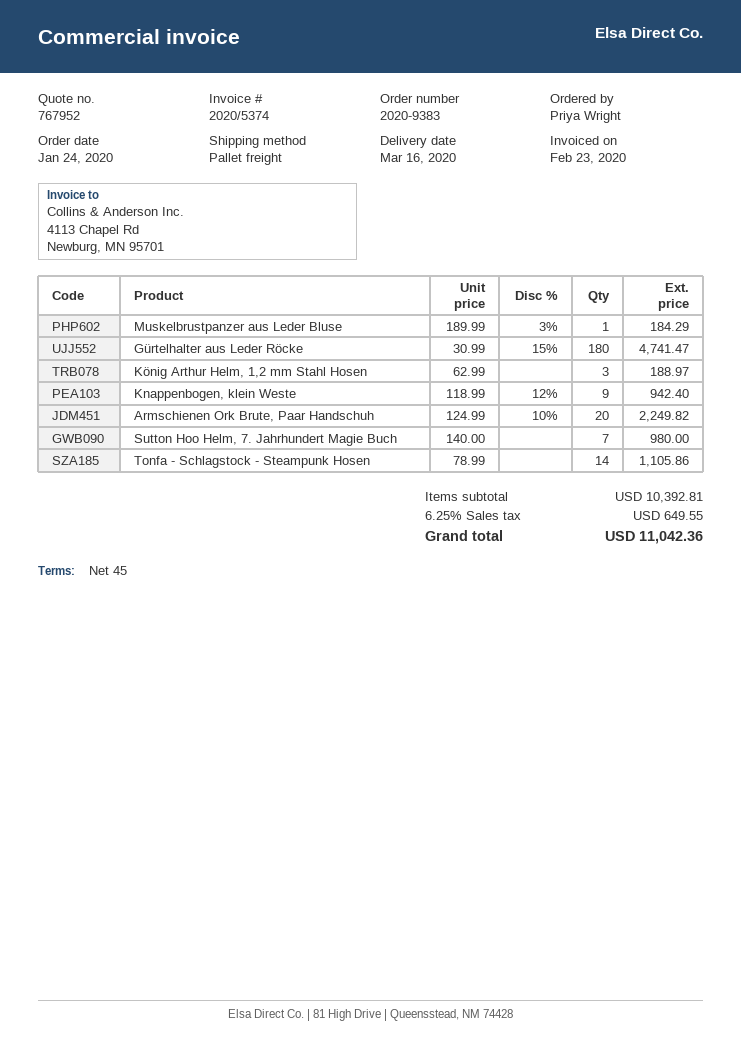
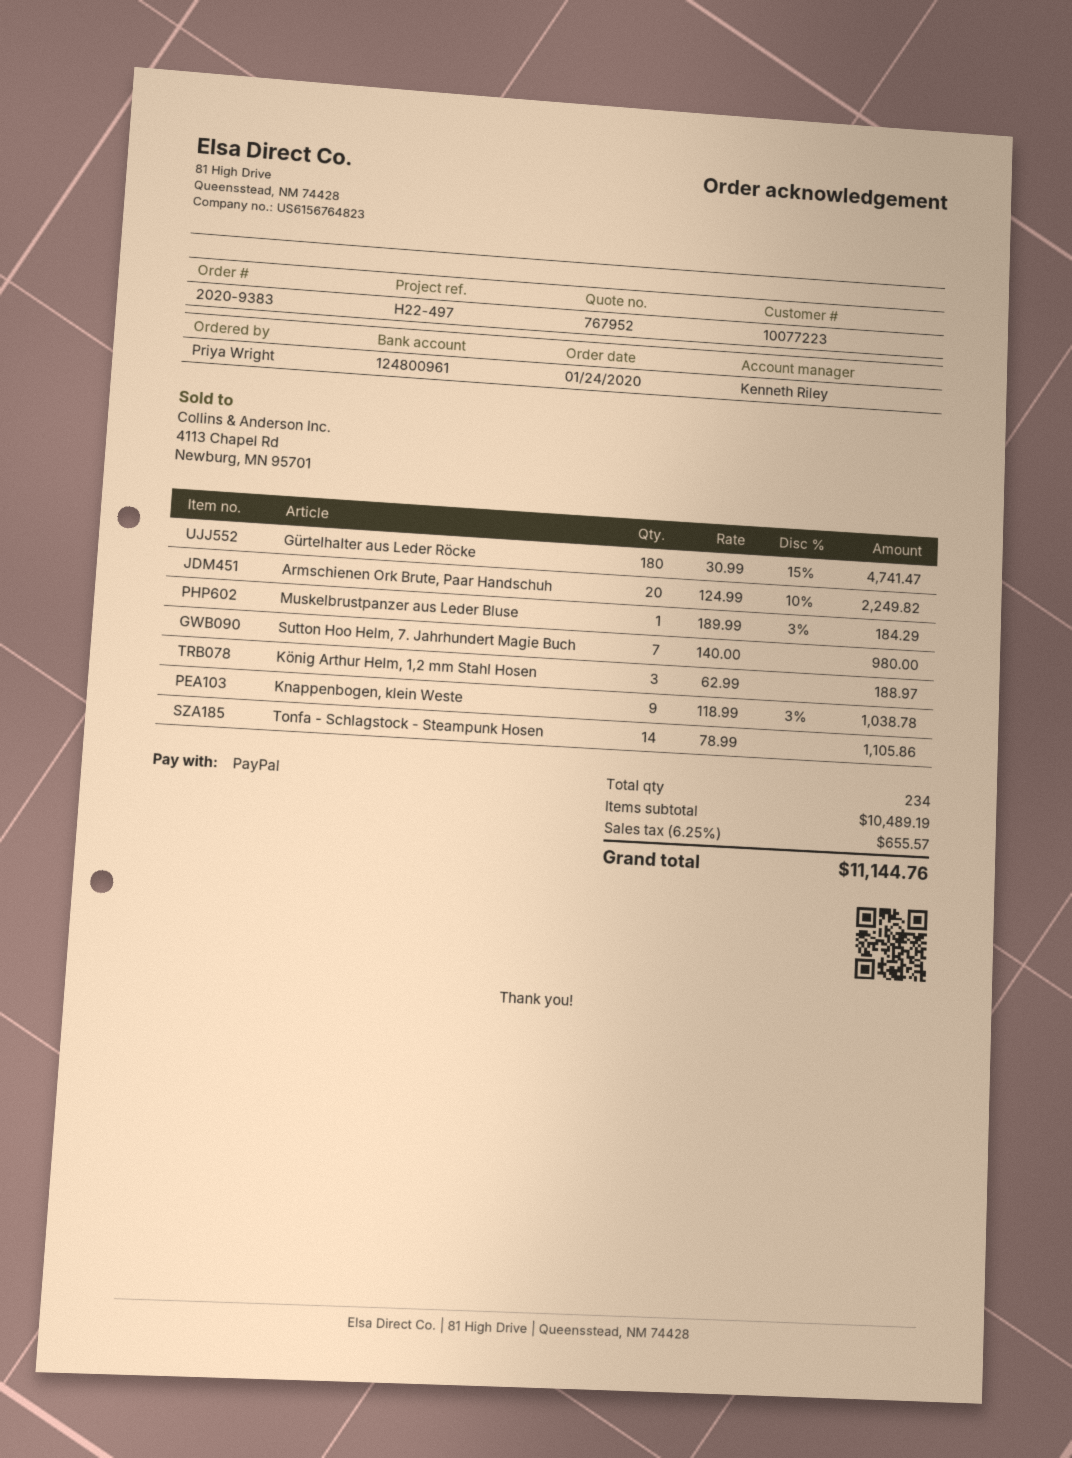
Knappenbogen, klein Weste: 9 x 118.99 - 12% = 942.40 -> 9 x 118.99 - 3% = 1038.78
subtotal: 10392.81 -> 10489.19
tax: 6.25% = 649.55 -> 6.25% = 655.57
total: 11042.36 -> 11144.76

